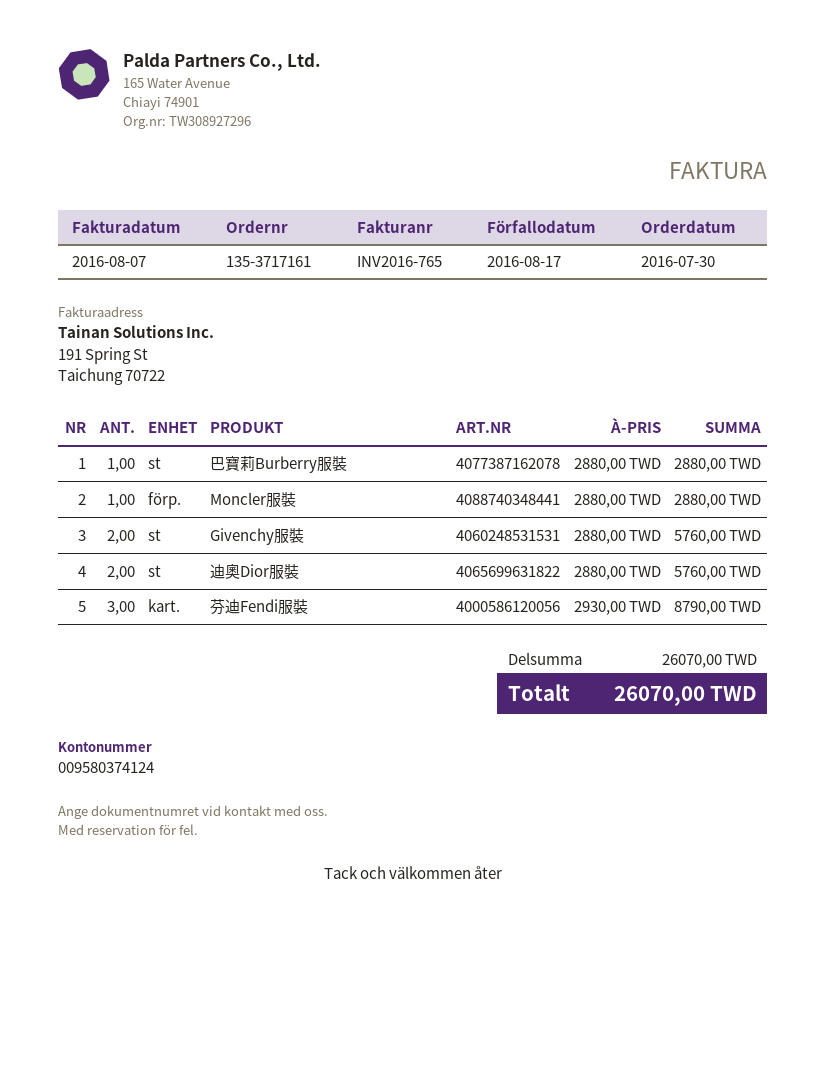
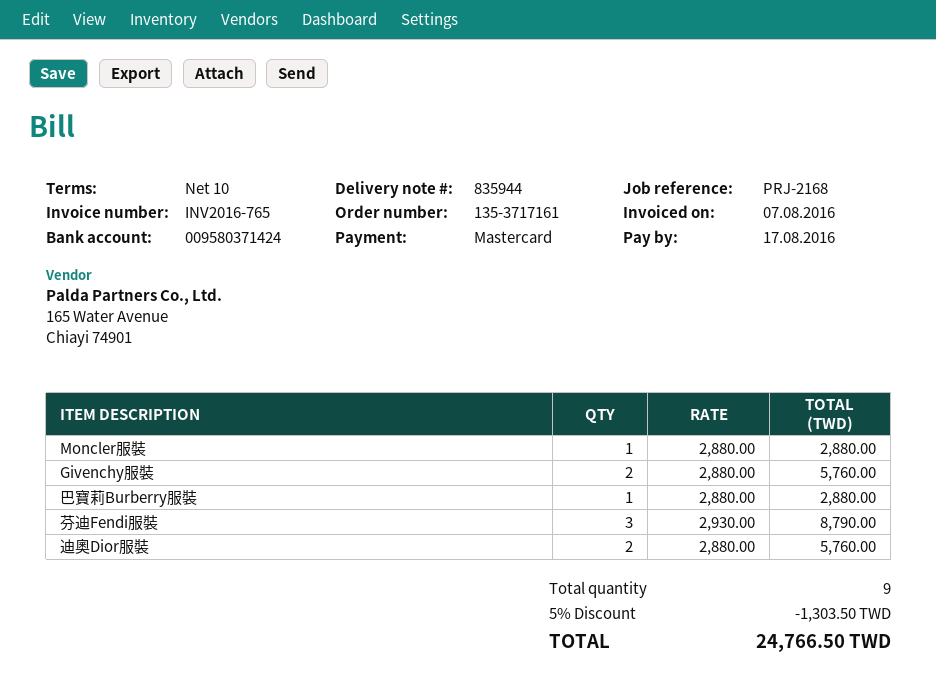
bank account: 009580374124 -> 009580371424
discount: none -> 5% = 1303.50
total: 26070.00 -> 24766.50

